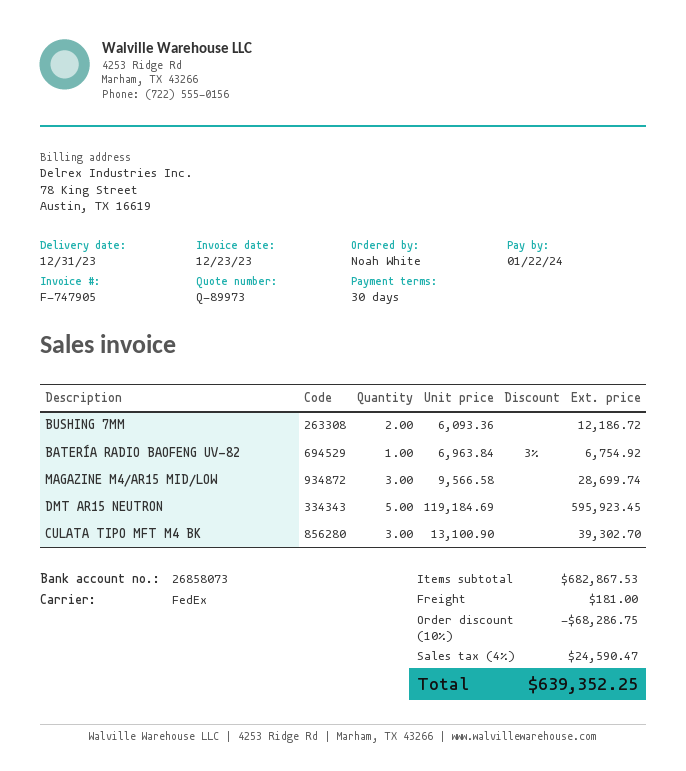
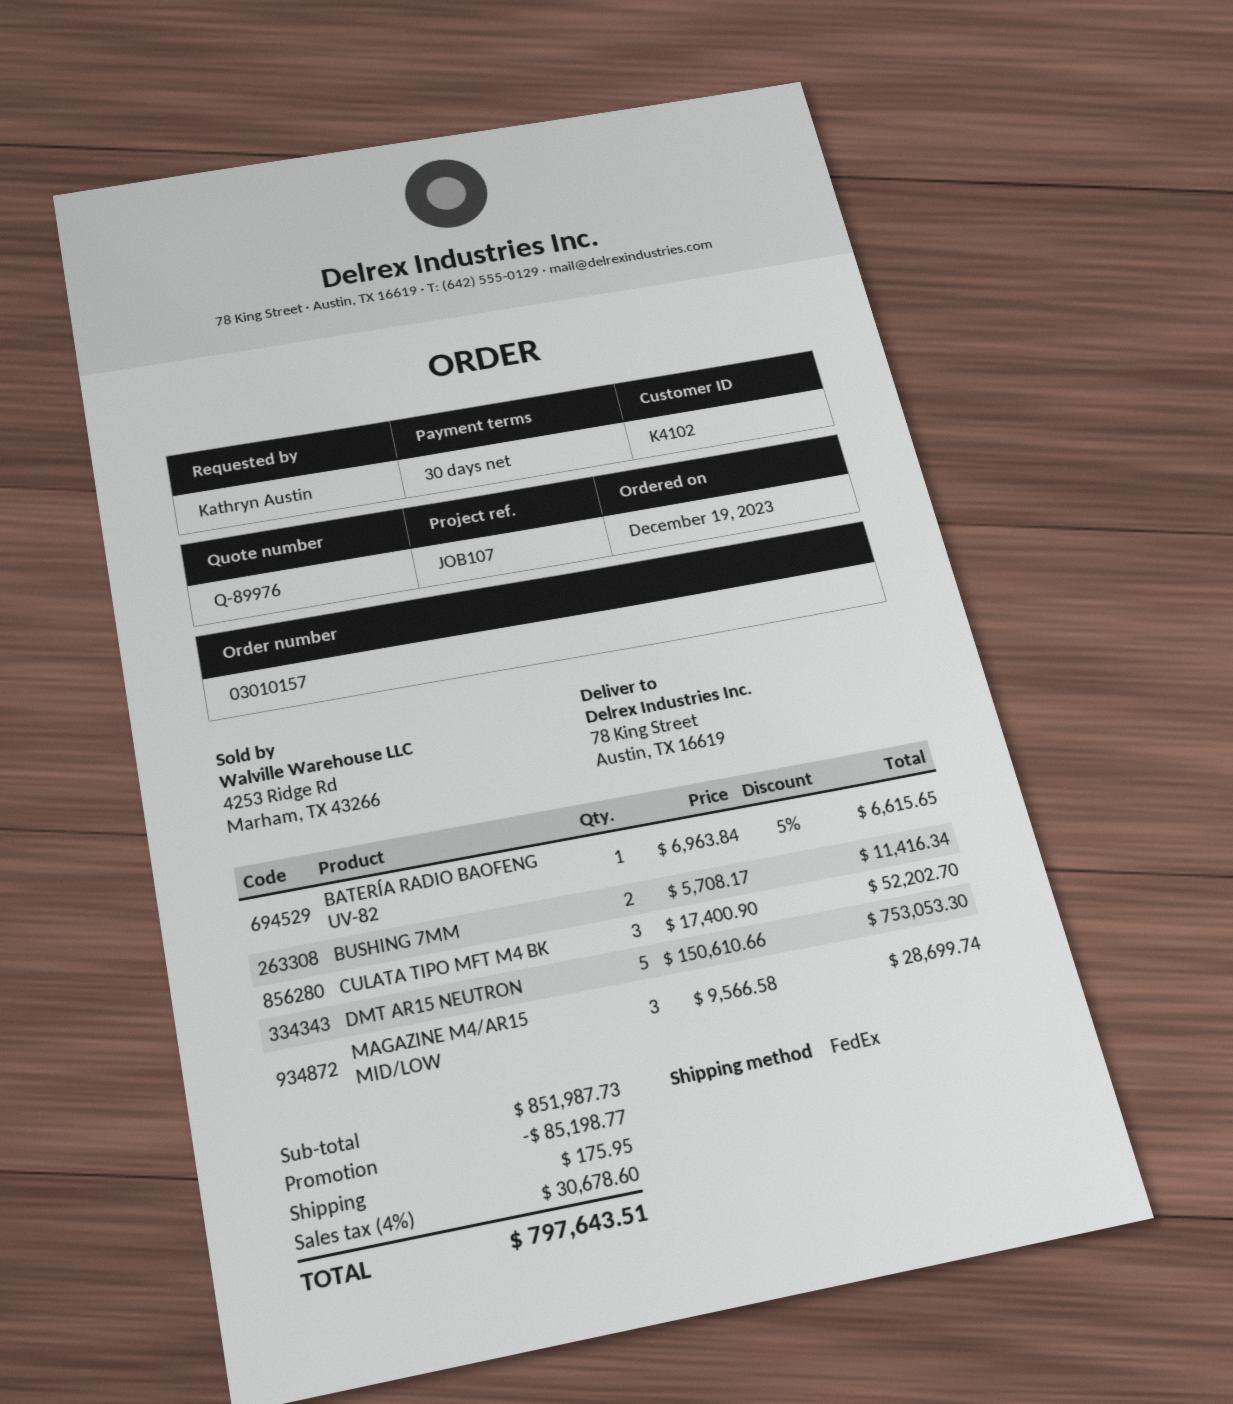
quote number: Q-89973 -> Q-89976
ordered by: Noah White -> Kathryn Austin
BUSHING 7MM: 2 x 6093.36 = 12186.72 -> 2 x 5708.17 = 11416.34
BATERÍA RADIO BAOFENG UV-82: 1 x 6963.84 - 3% = 6754.92 -> 1 x 6963.84 - 5% = 6615.65
DMT AR15 NEUTRON: 5 x 119184.69 = 595923.45 -> 5 x 150610.66 = 753053.30
CULATA TIPO MFT M4 BK: 3 x 13100.90 = 39302.70 -> 3 x 17400.90 = 52202.70
subtotal: 682867.53 -> 851987.73
discount: 68286.75 -> 85198.77
shipping: 181.00 -> 175.95
tax: 4% = 24590.47 -> 4% = 30678.60
total: 639352.25 -> 797643.51

